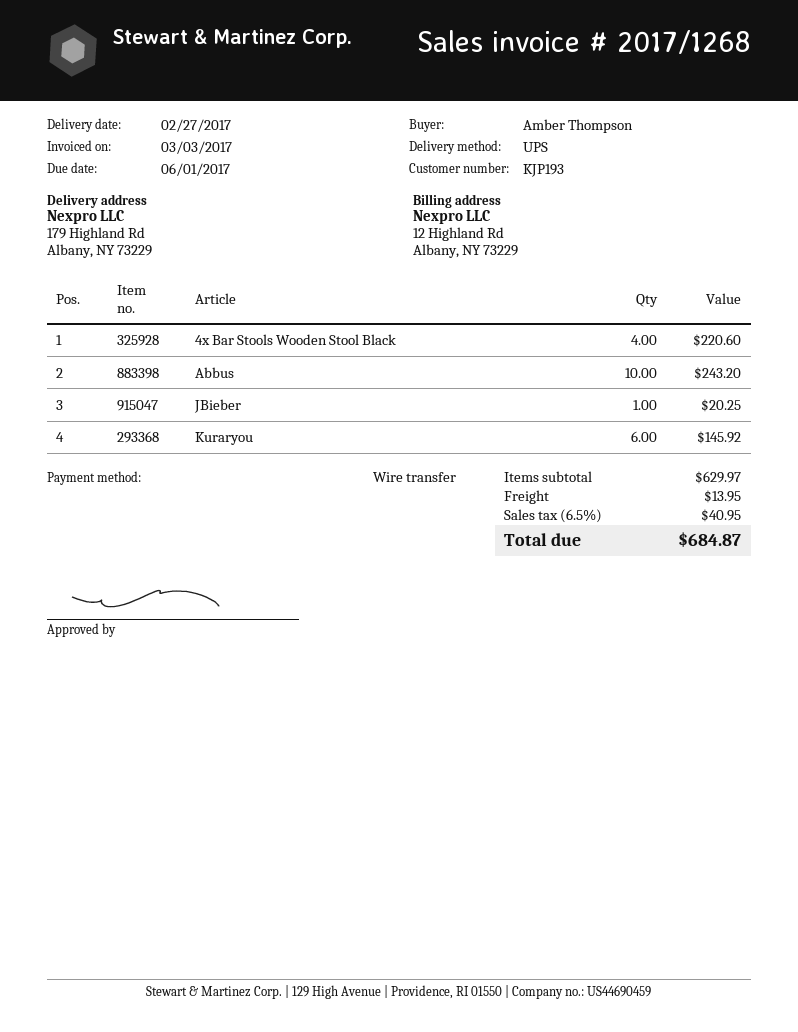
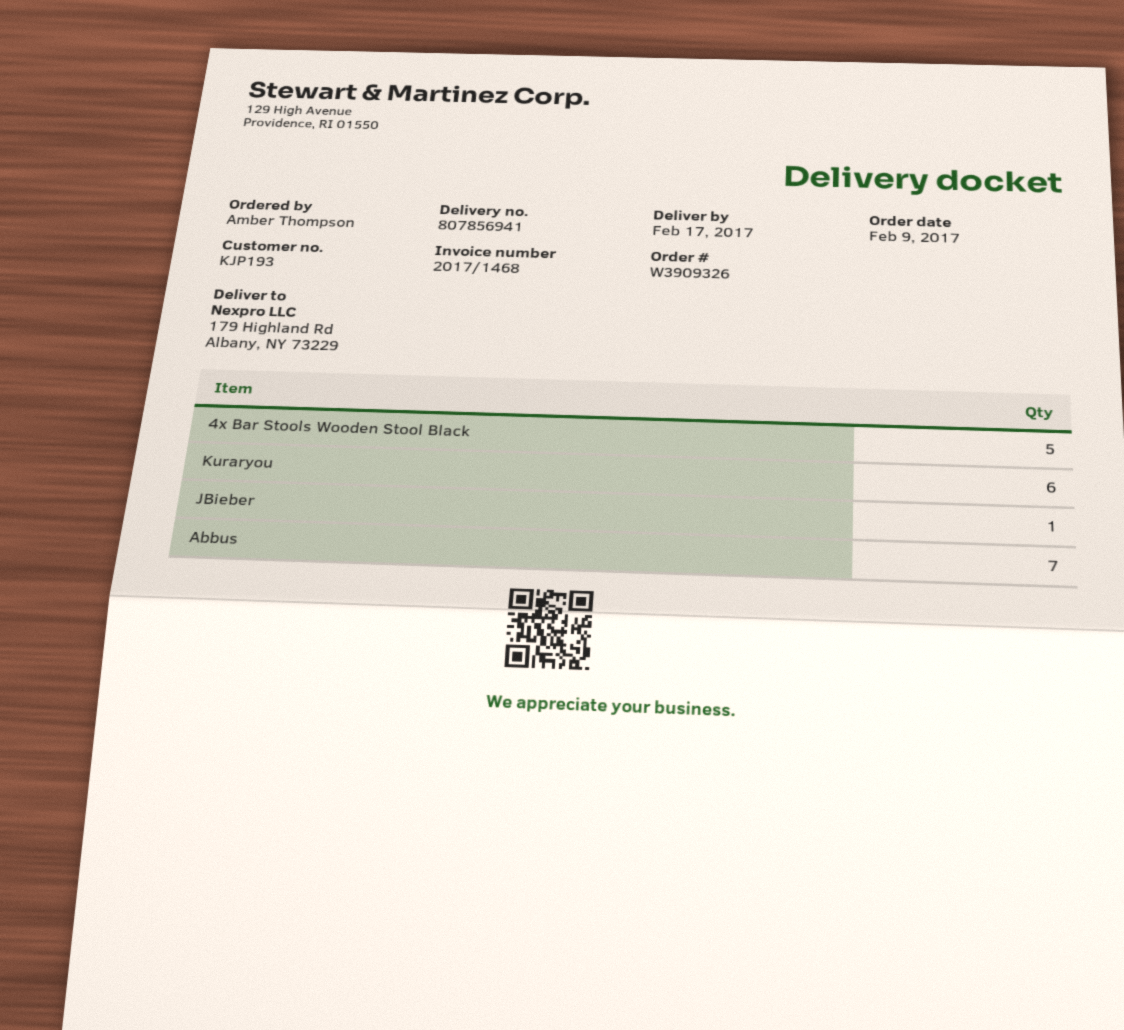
delivery date: 2017-02-27 -> 2017-02-17
invoice number: 2017/1268 -> 2017/1468
4x Bar Stools Wooden Stool Black: 4 -> 5
Abbus: 10 -> 7

